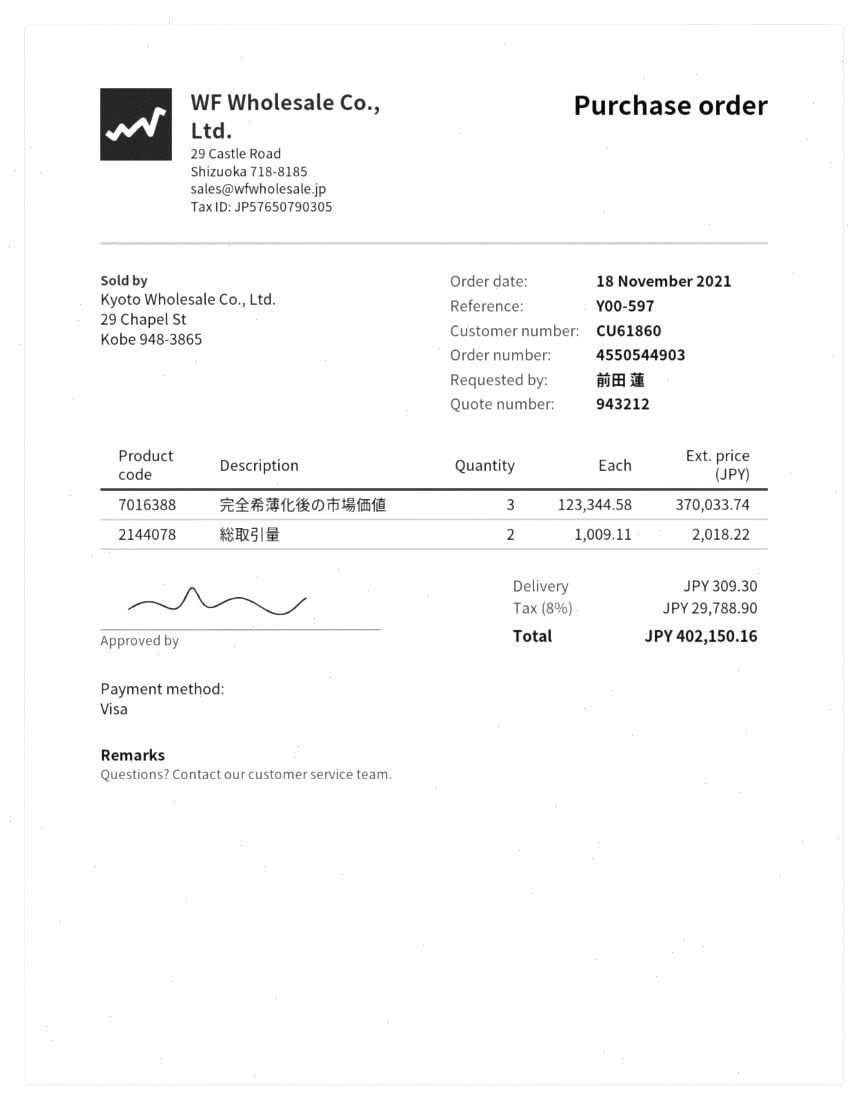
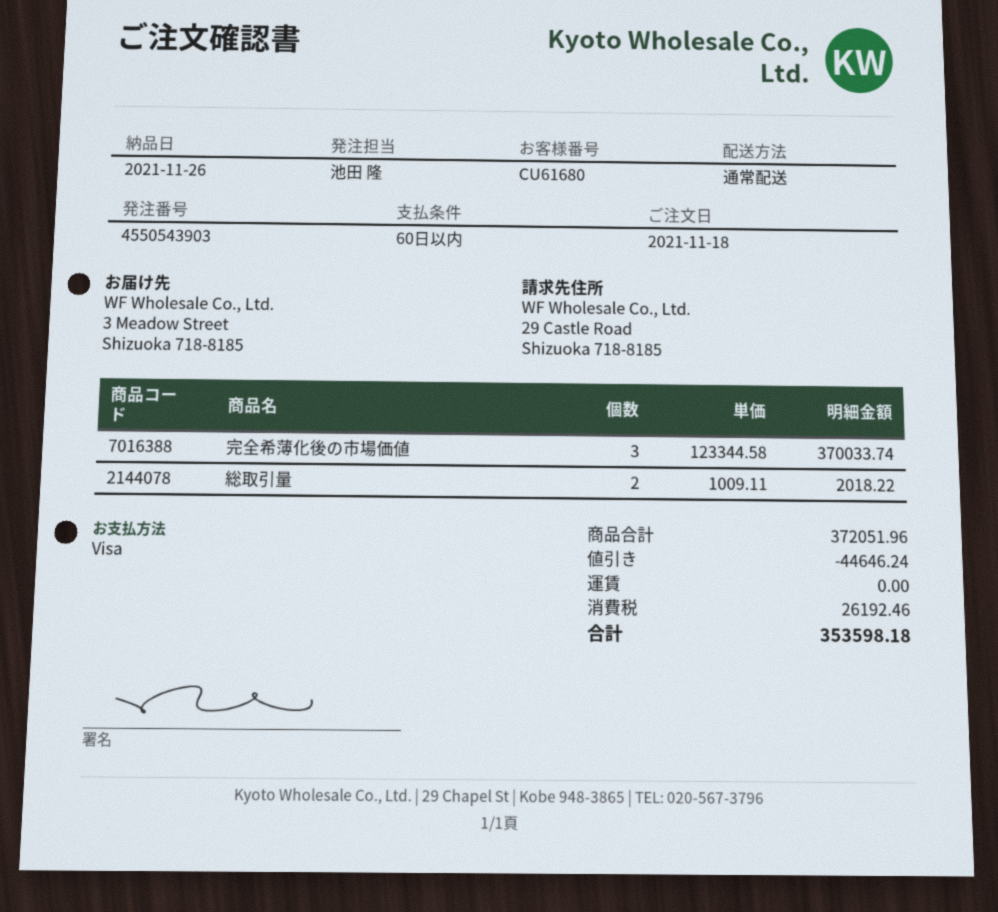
order number: 4550544903 -> 4550543903
customer number: CU61860 -> CU61680
ordered by: 前田 蓮 -> 池田 隆
discount: none -> 44646.24
shipping: 309.30 -> 0.00
tax: 29788.90 -> 26192.46
total: 402150.16 -> 353598.18

